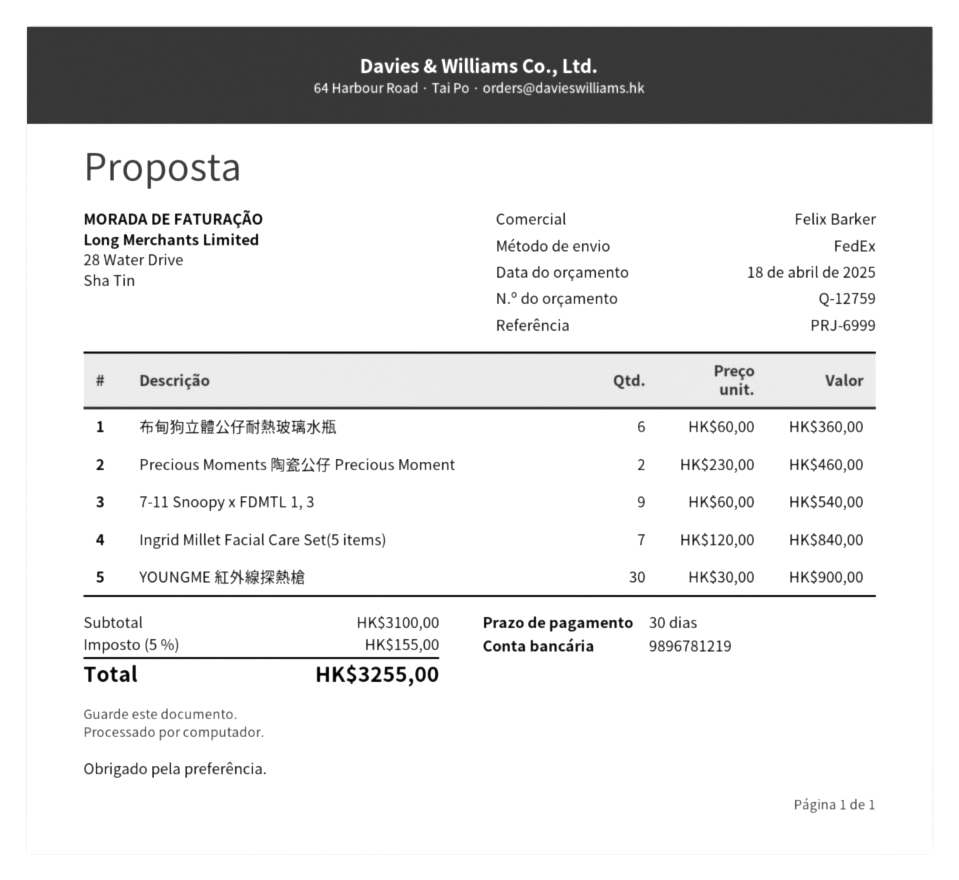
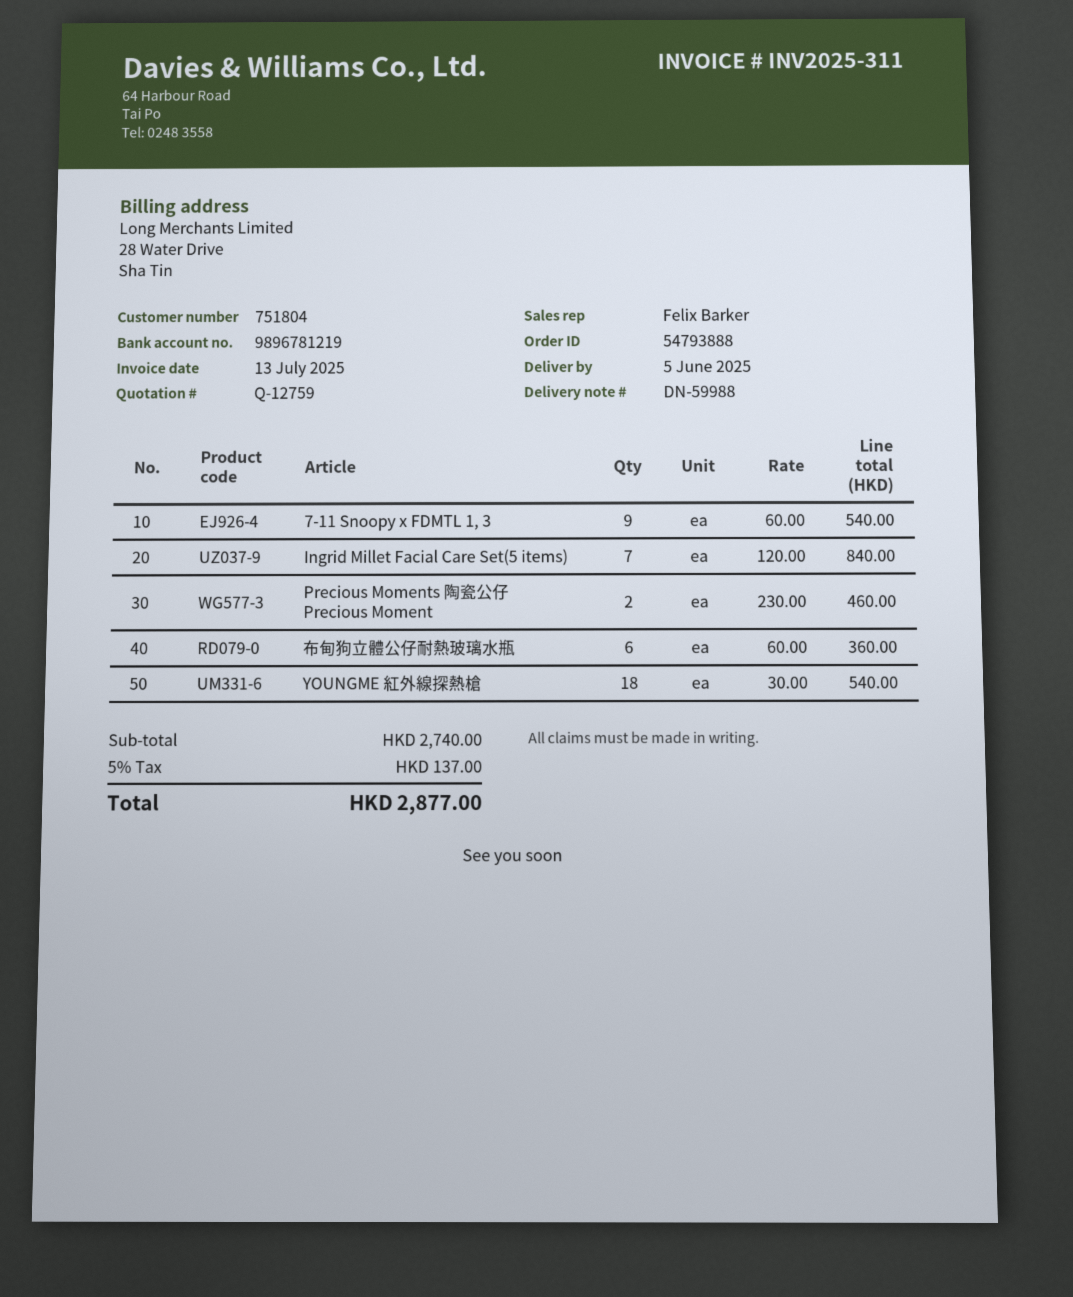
YOUNGME 紅外線探熱槍: 30 x 30.00 = 900.00 -> 18 x 30.00 = 540.00
subtotal: 3100.00 -> 2740.00
tax: 5% = 155.00 -> 5% = 137.00
total: 3255.00 -> 2877.00

